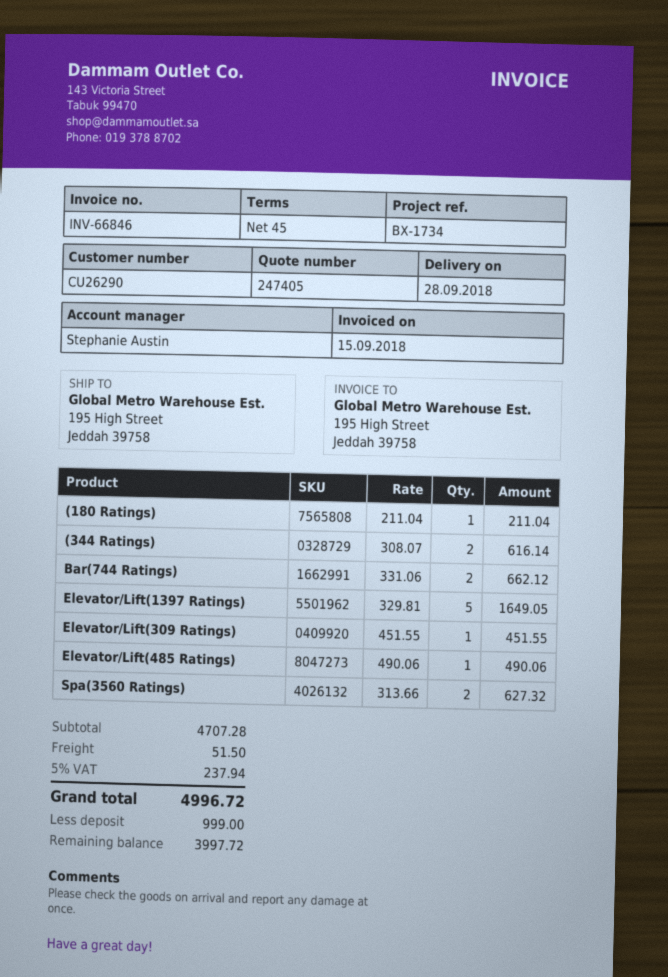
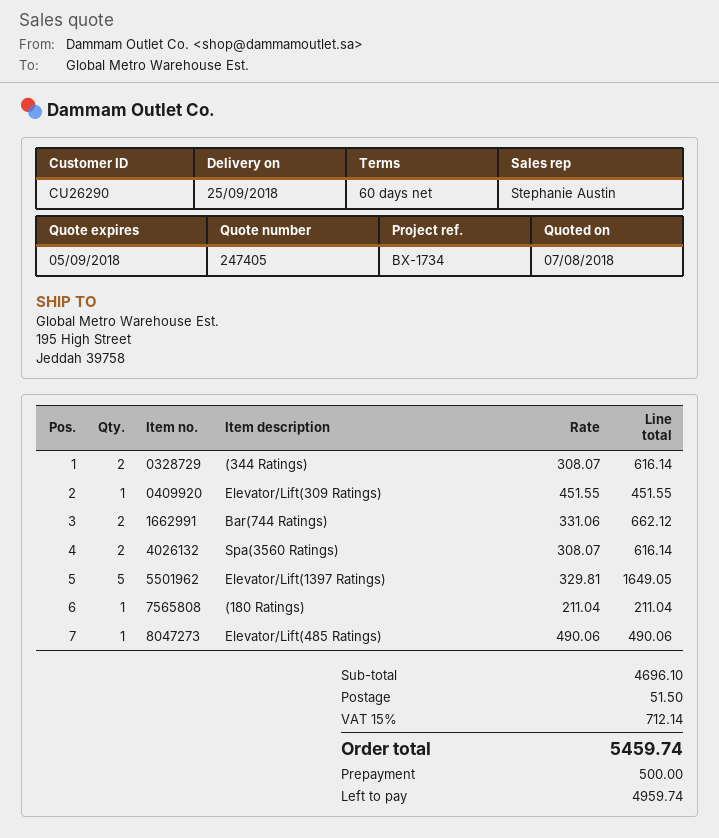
delivery date: 2018-09-28 -> 2018-09-25
payment terms: 45 days -> 60 days
Spa(3560 Ratings): 2 x 313.66 = 627.32 -> 2 x 308.07 = 616.14
subtotal: 4707.28 -> 4696.10
tax: 5% = 237.94 -> 15% = 712.14
total: 4996.72 -> 5459.74
deposit: 999.00 -> 500.00
balance: 3997.72 -> 4959.74

